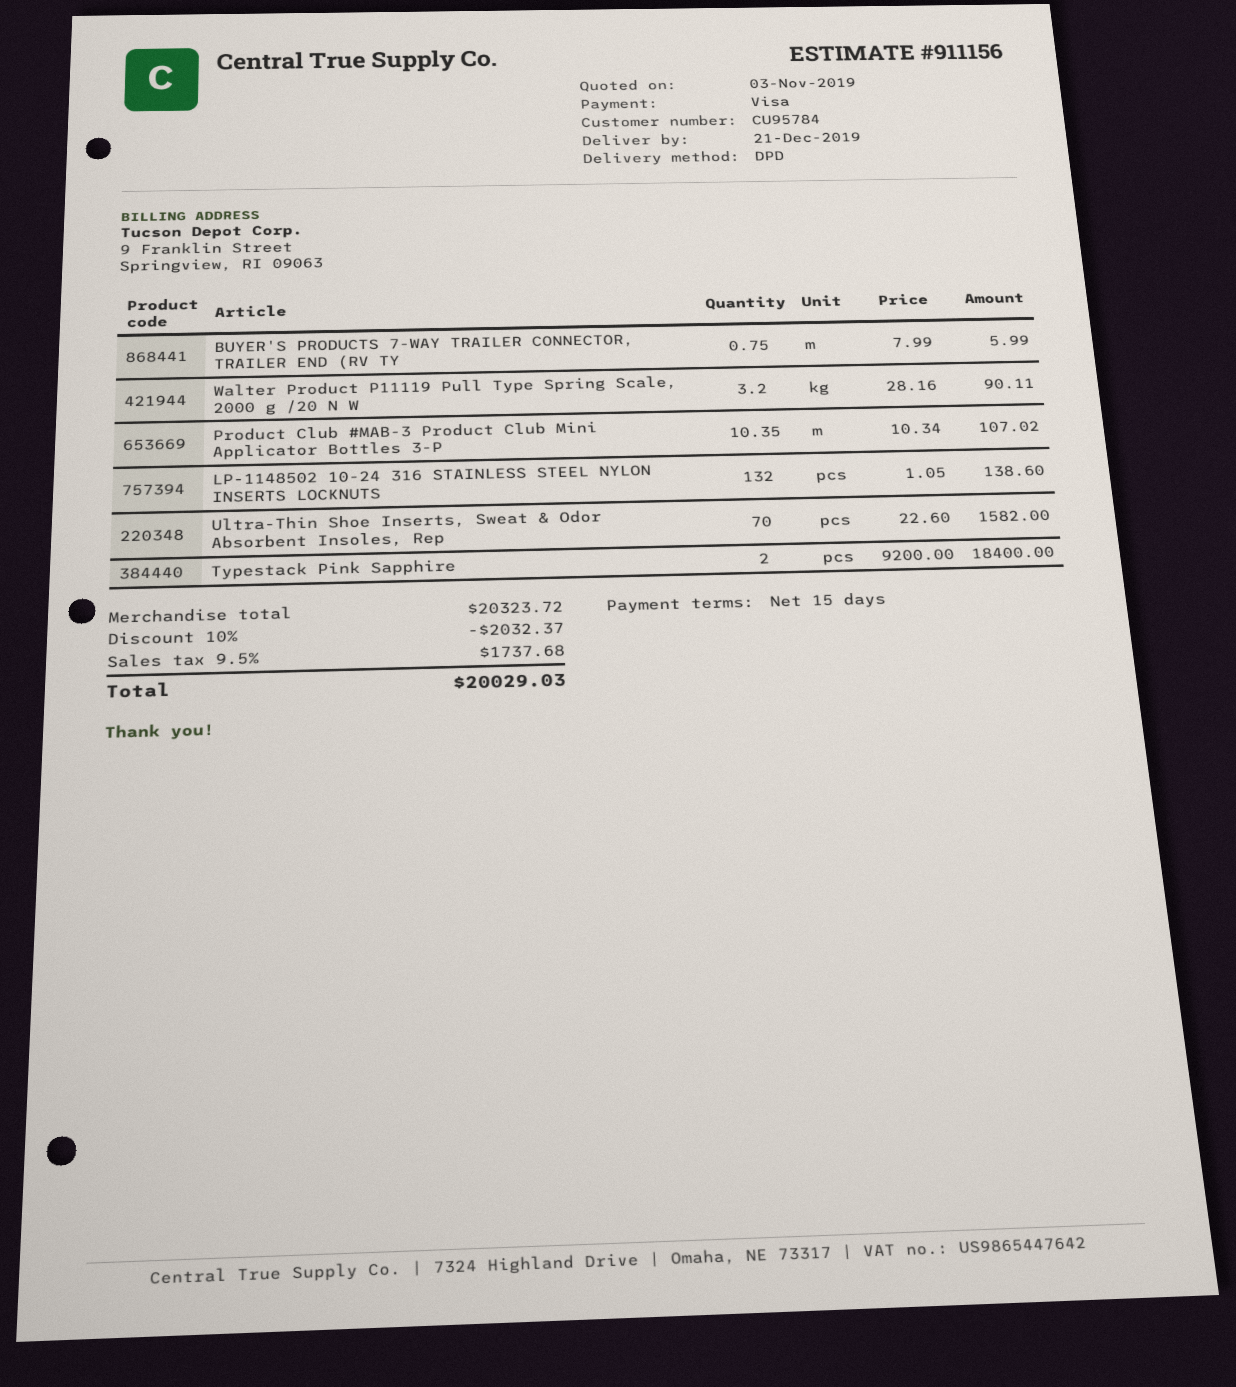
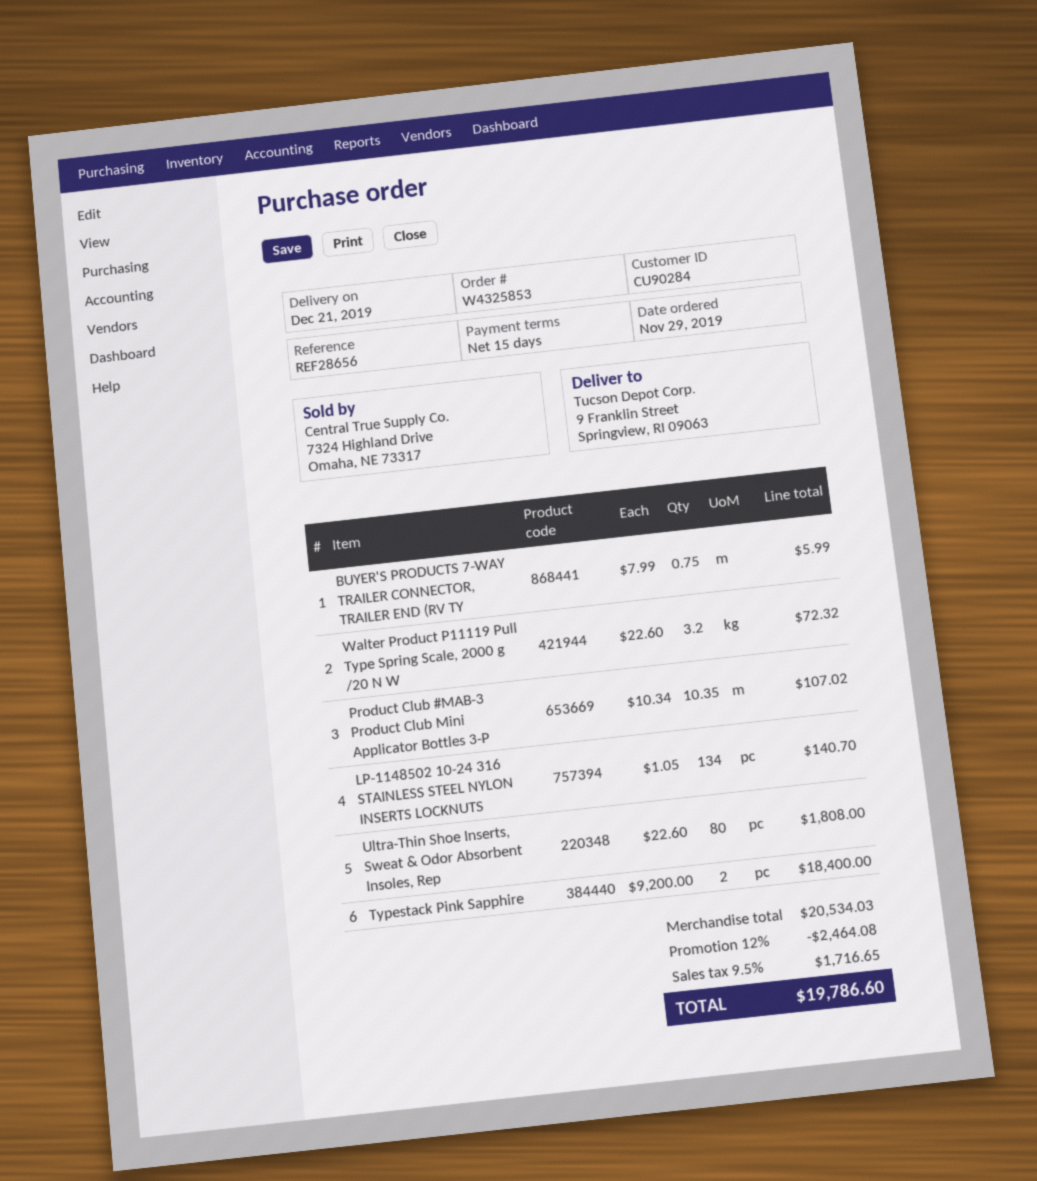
customer number: CU95784 -> CU90284
Walter Product P11119 Pull Type Spring Scale, 2000 g /20 N W: 3.2 x 28.16 = 90.11 -> 3.2 x 22.60 = 72.32
LP-1148502 10-24 316 STAINLESS STEEL NYLON INSERTS LOCKNUTS: 132 x 1.05 = 138.60 -> 134 x 1.05 = 140.70
Ultra-Thin Shoe Inserts, Sweat & Odor Absorbent Insoles, Rep: 70 x 22.60 = 1582.00 -> 80 x 22.60 = 1808.00
subtotal: 20323.72 -> 20534.03
discount: 10% = 2032.37 -> 12% = 2464.08
tax: 9.5% = 1737.68 -> 9.5% = 1716.65
total: 20029.03 -> 19786.60

